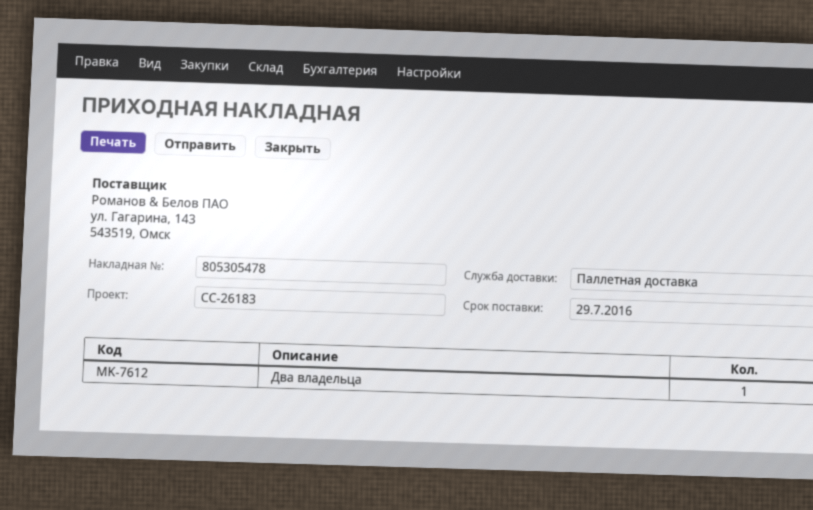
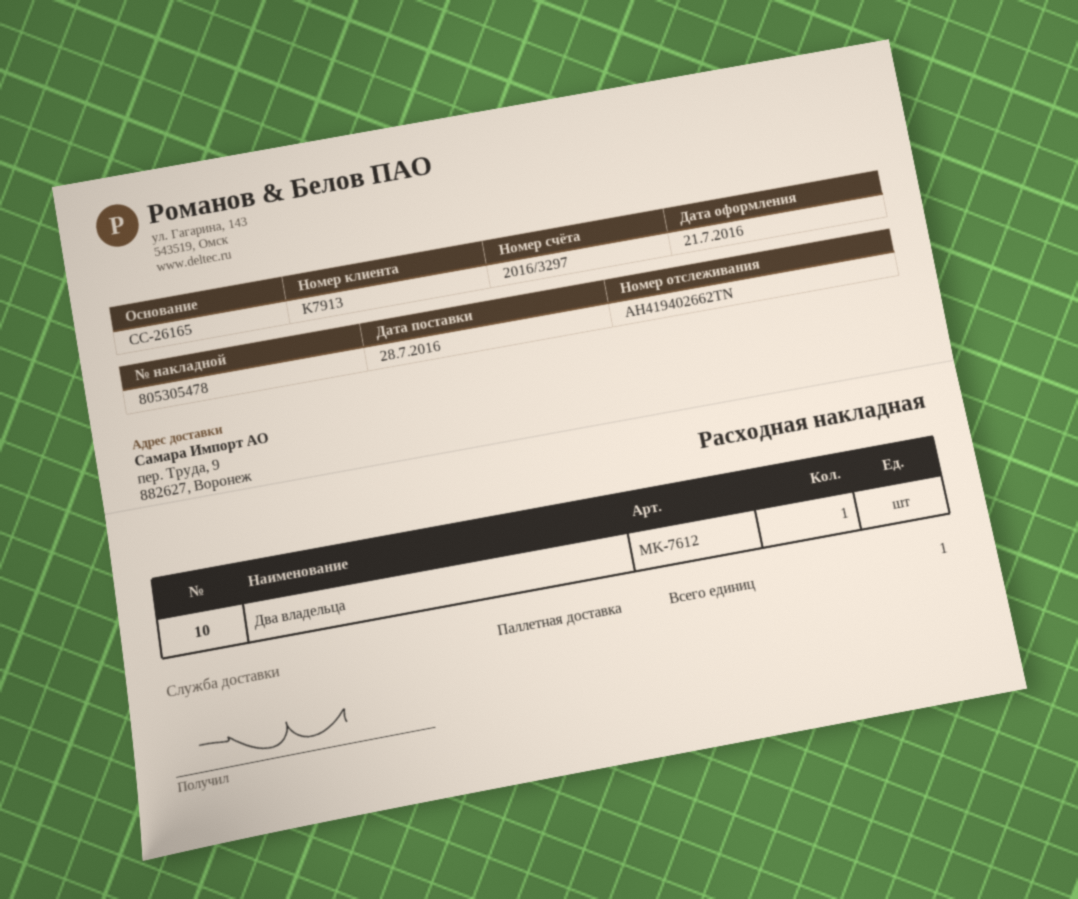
delivery date: 2016-07-29 -> 2016-07-28
reference: CC-26183 -> CC-26165

